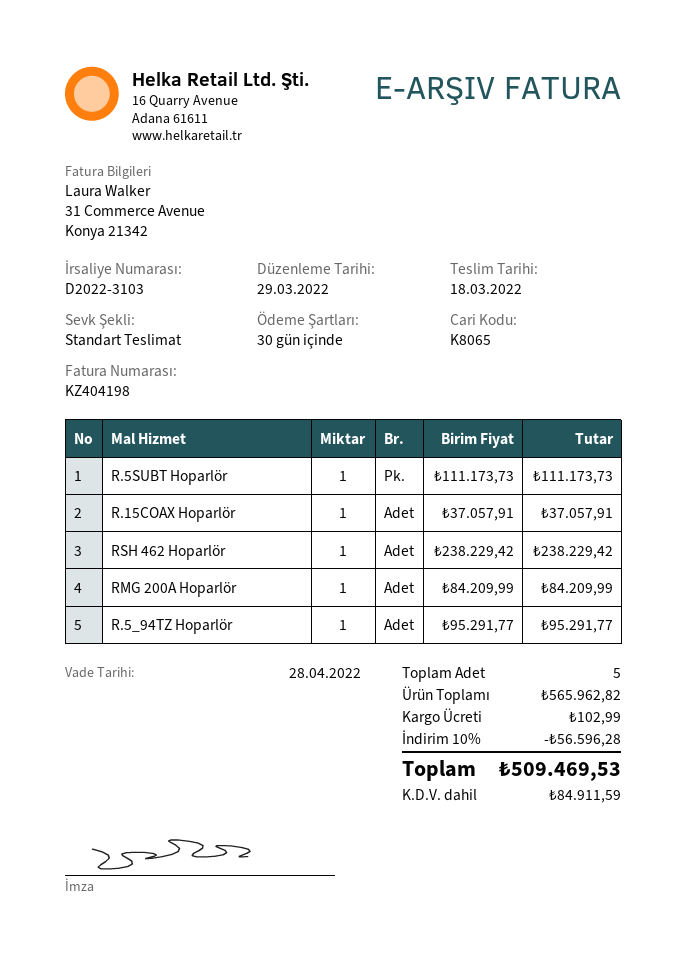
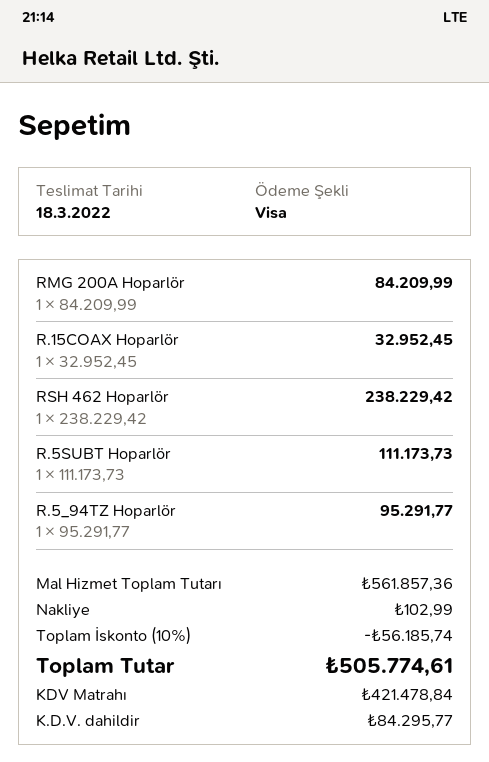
R.15COAX Hoparlör: 1 x 37057.91 = 37057.91 -> 1 x 32952.45 = 32952.45
subtotal: 565962.82 -> 561857.36
discount: 10% = 56596.28 -> 10% = 56185.74
tax: 84911.59 -> 84295.77
total: 509469.53 -> 505774.61

